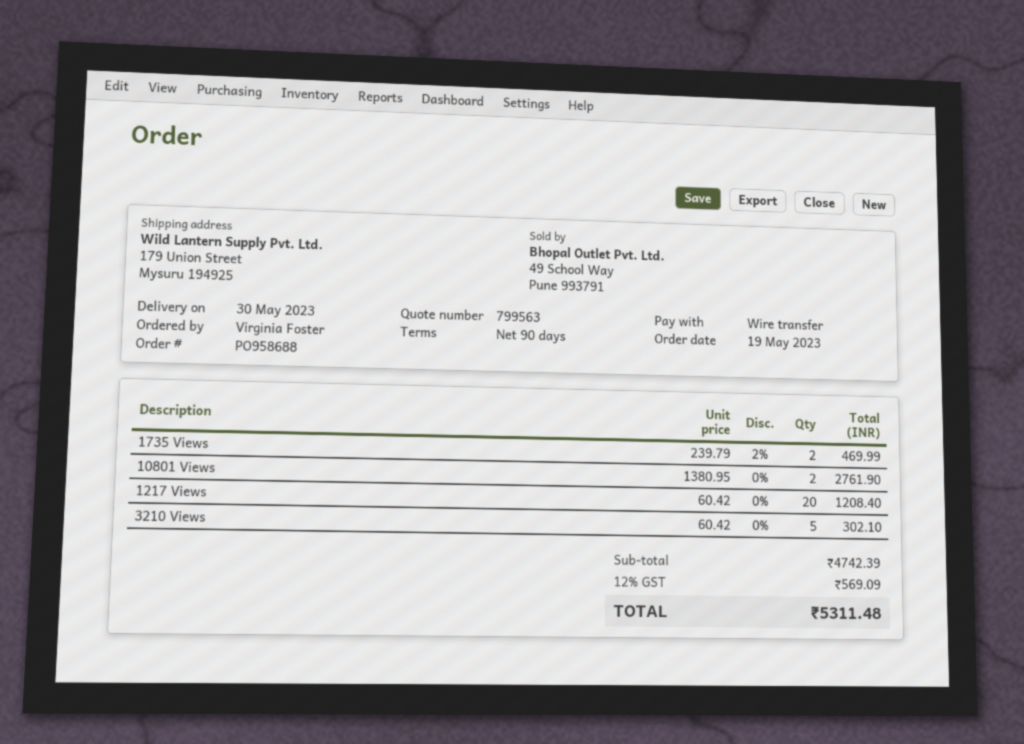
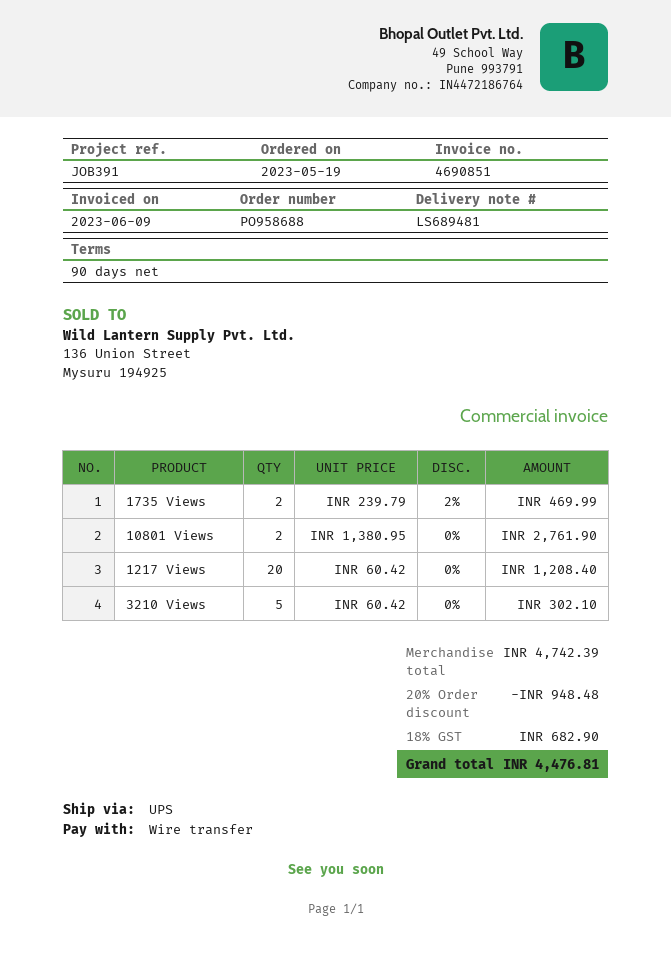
discount: none -> 20% = 948.48
tax: 12% = 569.09 -> 18% = 682.90
total: 5311.48 -> 4476.81

